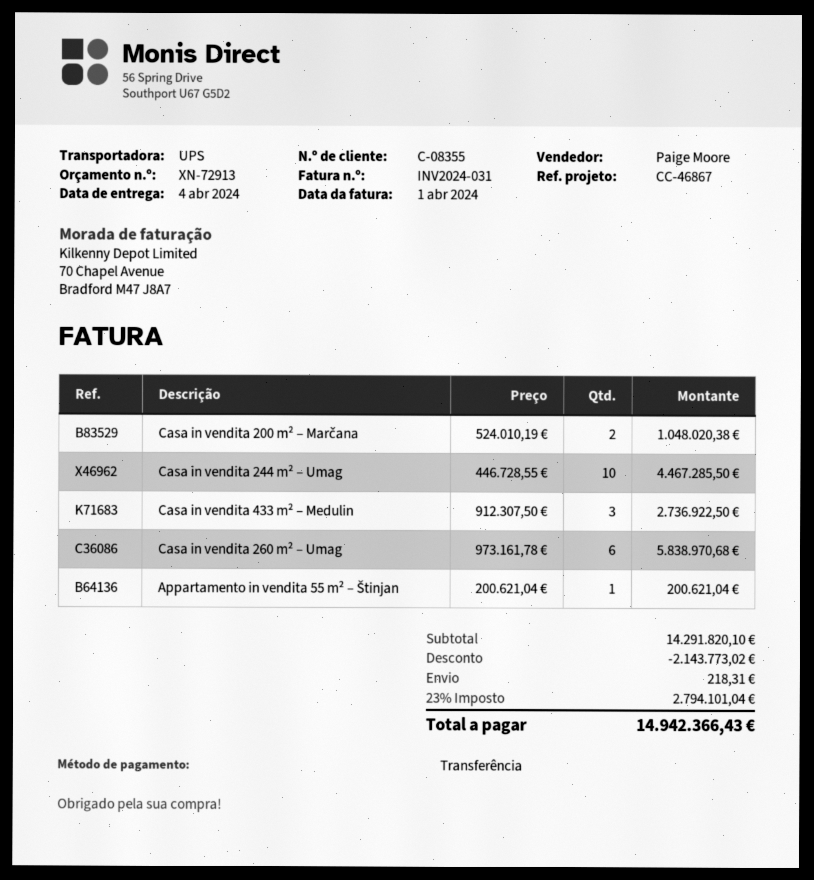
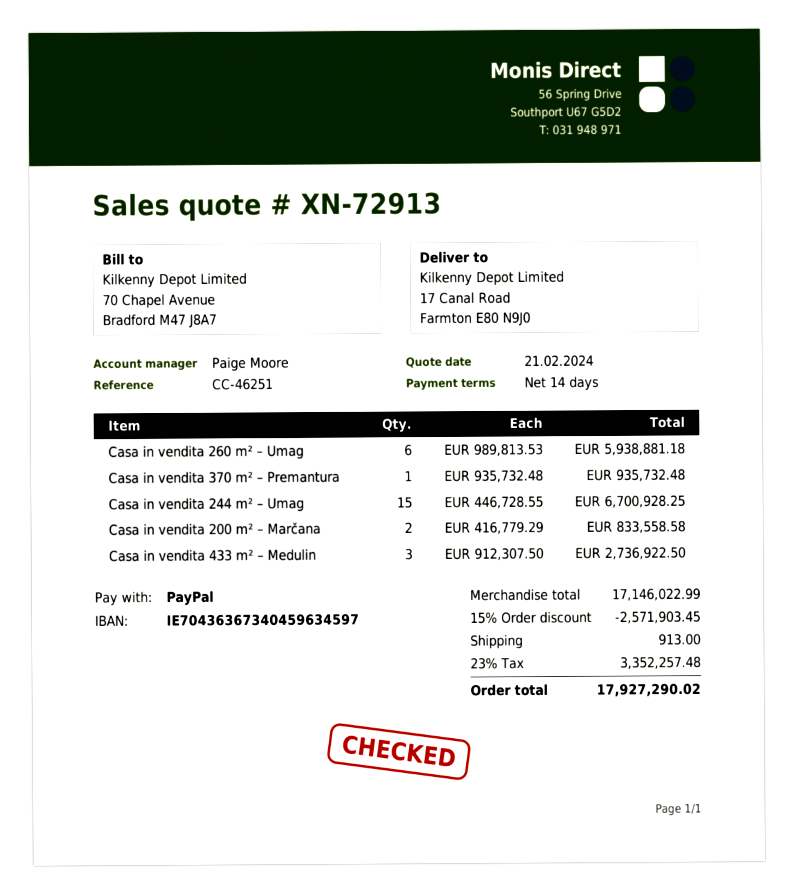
reference: CC-46867 -> CC-46251
payment method: bank transfer -> PayPal
Casa in vendita 200 m² – Marčana: 2 x 524010.19 = 1048020.38 -> 2 x 416779.29 = 833558.58
Casa in vendita 244 m² – Umag: 10 x 446728.55 = 4467285.50 -> 15 x 446728.55 = 6700928.25
Casa in vendita 260 m² – Umag: 6 x 973161.78 = 5838970.68 -> 6 x 989813.53 = 5938881.18
Appartamento in vendita 55 m² – Štinjan: 1 x 200621.04 = 200621.04 -> none
Casa in vendita 370 m² – Premantura: none -> 1 x 935732.48 = 935732.48
subtotal: 14291820.10 -> 17146022.99
discount: 2143773.02 -> 2571903.45
shipping: 218.31 -> 913.00
tax: 23% = 2794101.04 -> 23% = 3352257.48
total: 14942366.43 -> 17927290.02

